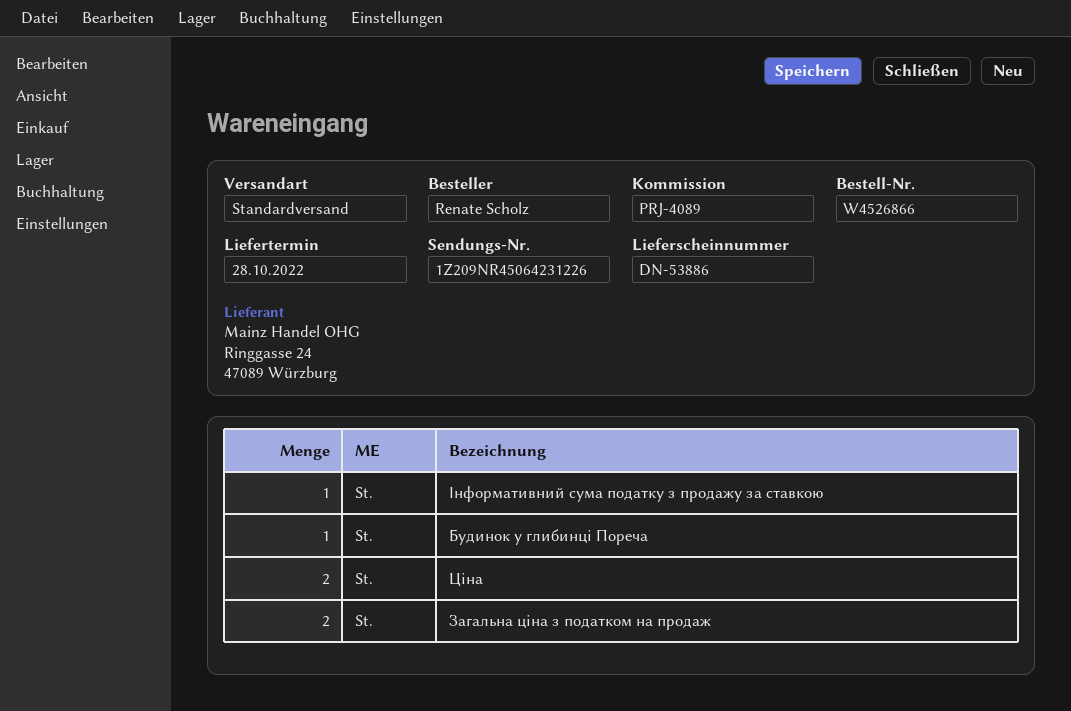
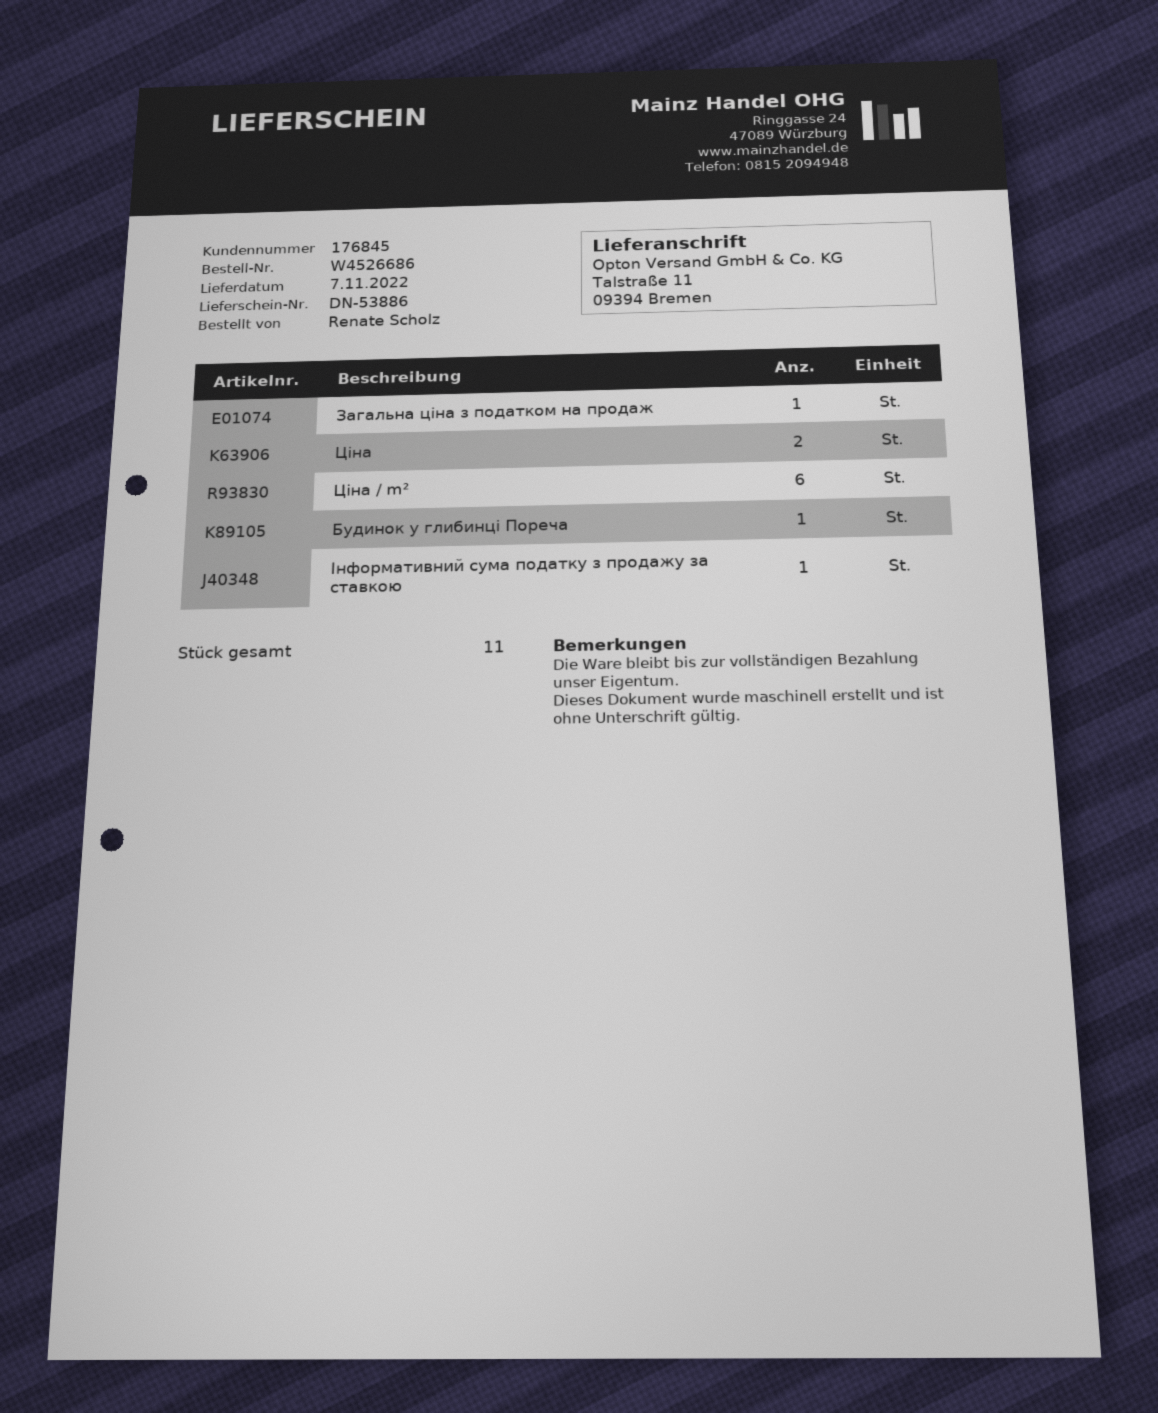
order number: W4526866 -> W4526686
delivery date: 2022-10-28 -> 2022-11-07
Загальна ціна з податком на продаж: 2 -> 1
Ціна / m²: none -> 6

